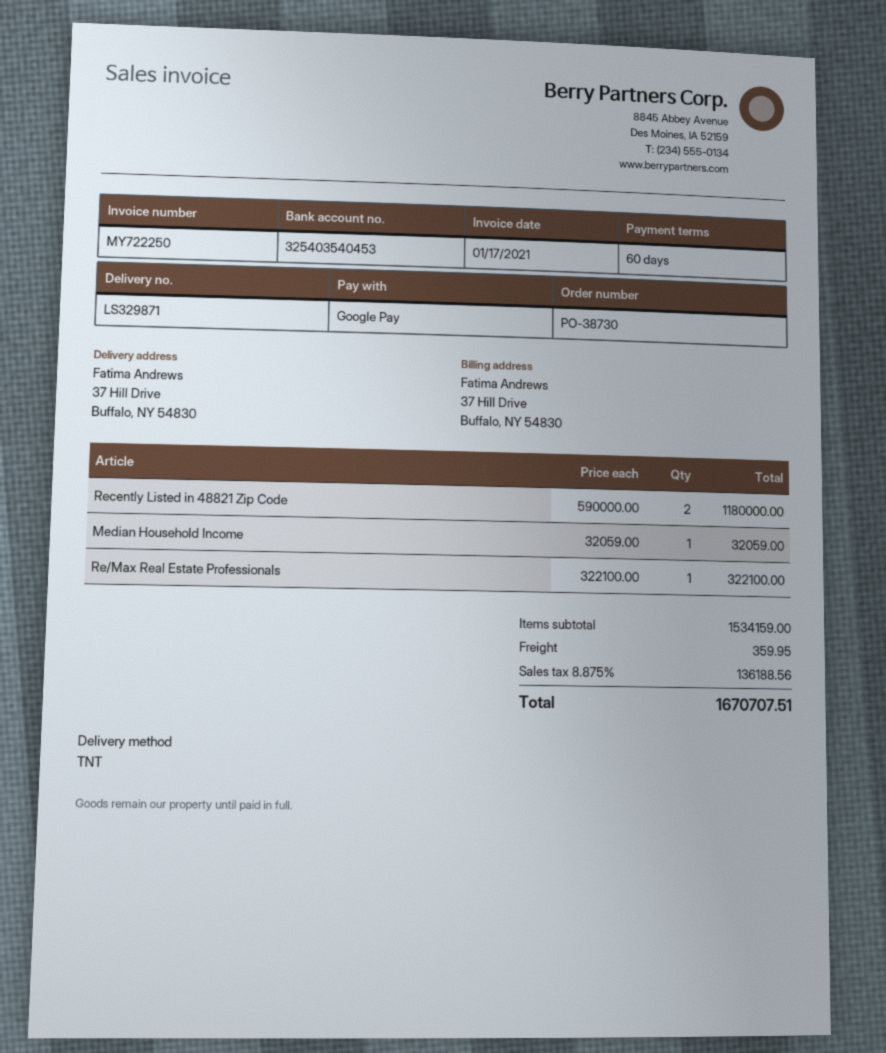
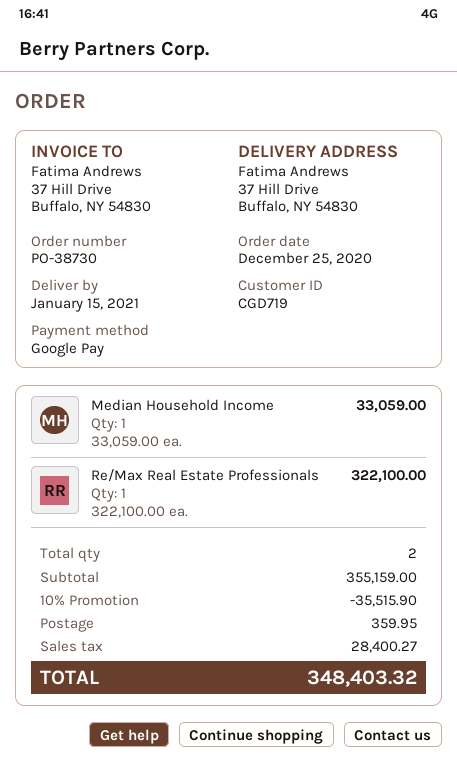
Recently Listed in 48821 Zip Code: 2 x 590000.00 = 1180000.00 -> none
Median Household Income: 1 x 32059.00 = 32059.00 -> 1 x 33059.00 = 33059.00
subtotal: 1534159.00 -> 355159.00
discount: none -> 10% = 35515.90
tax: 136188.56 -> 28400.27
total: 1670707.51 -> 348403.32

